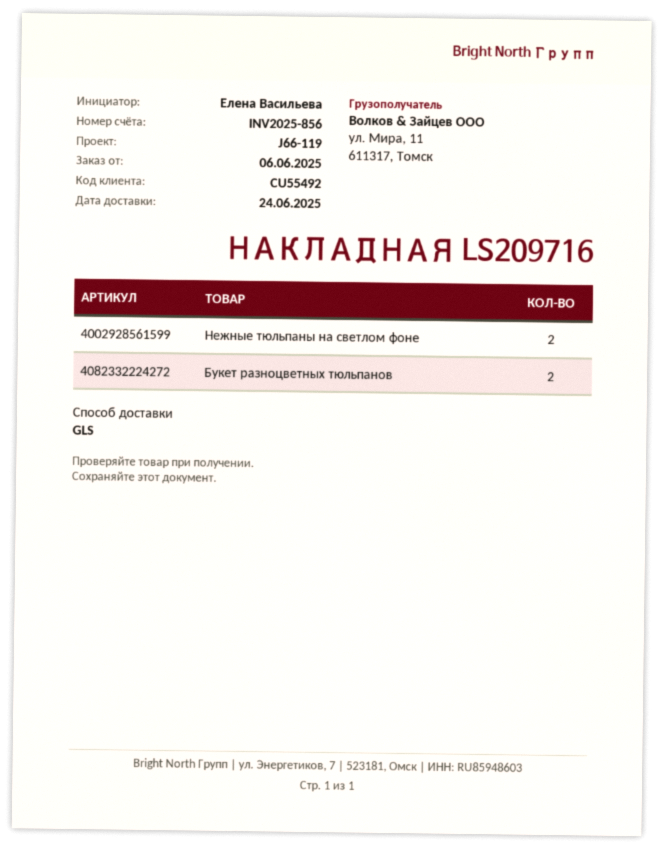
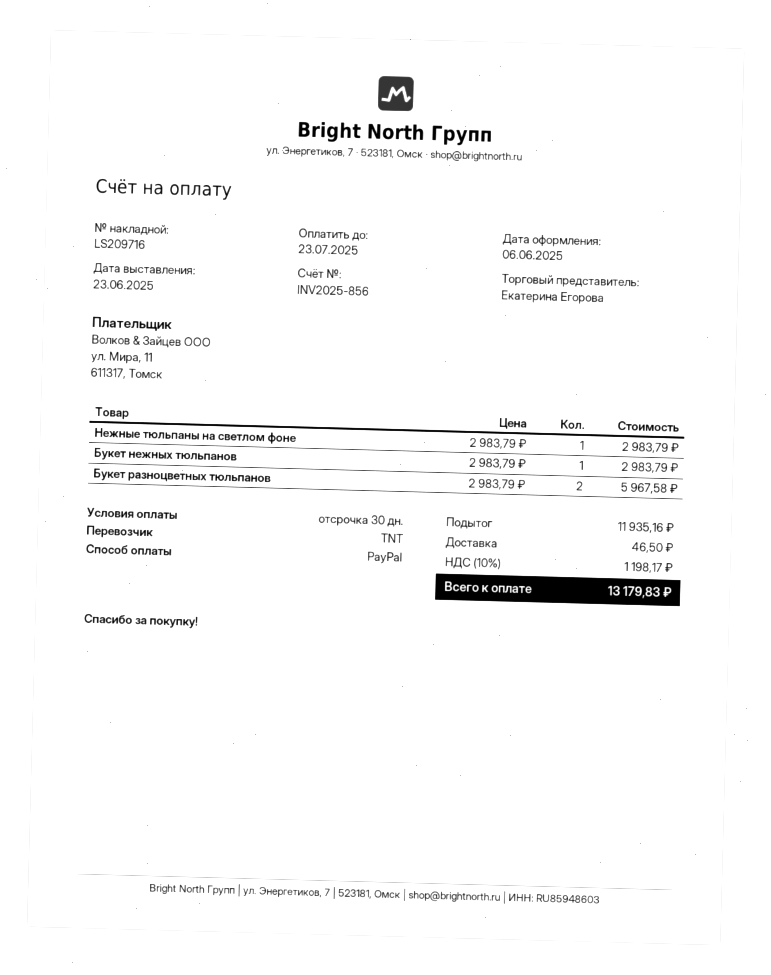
shipping method: GLS -> TNT
Нежные тюльпаны на светлом фоне: 2 -> 1
Букет нежных тюльпанов: none -> 1

